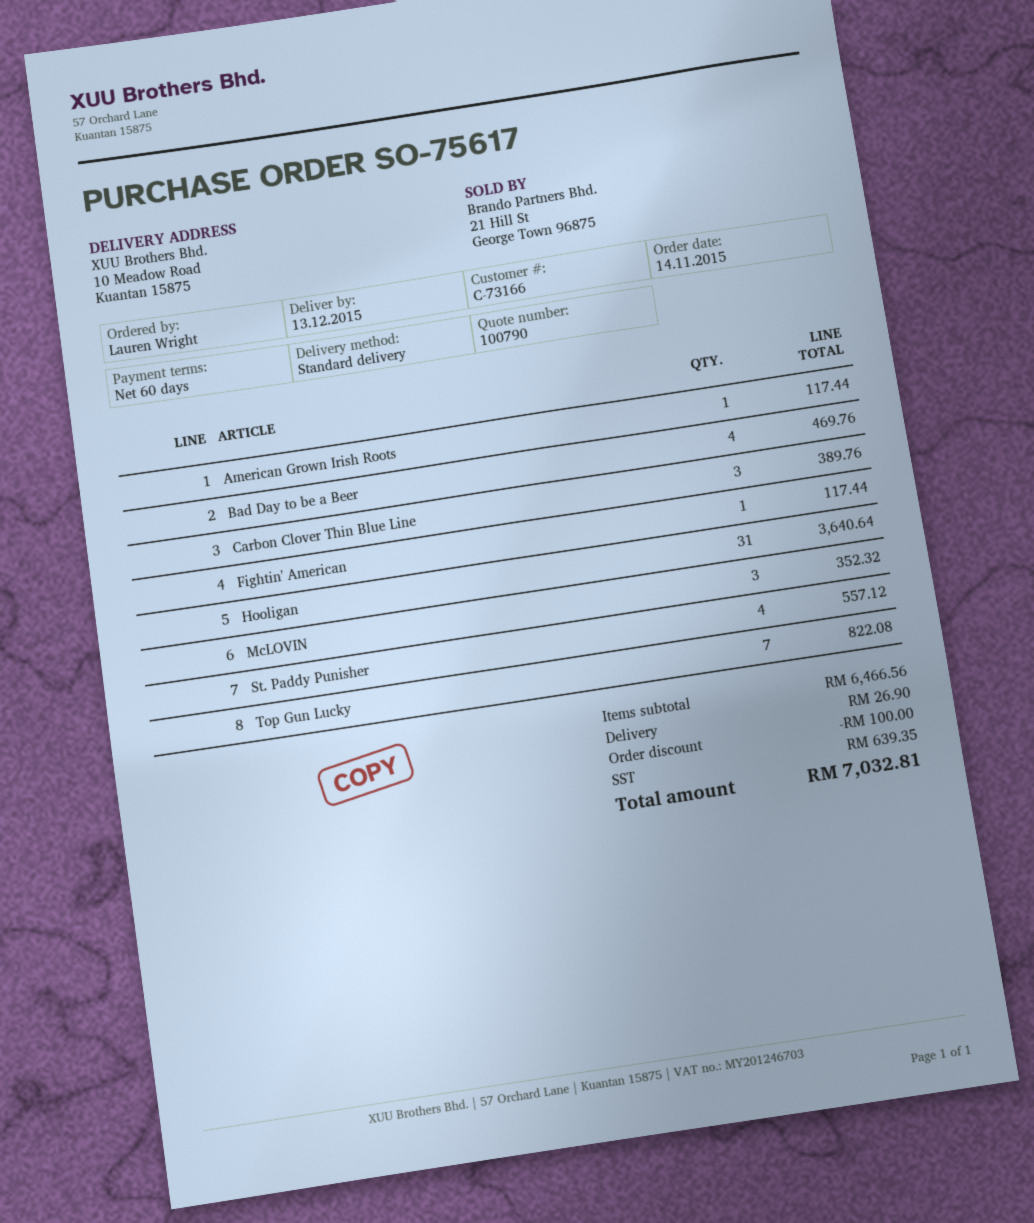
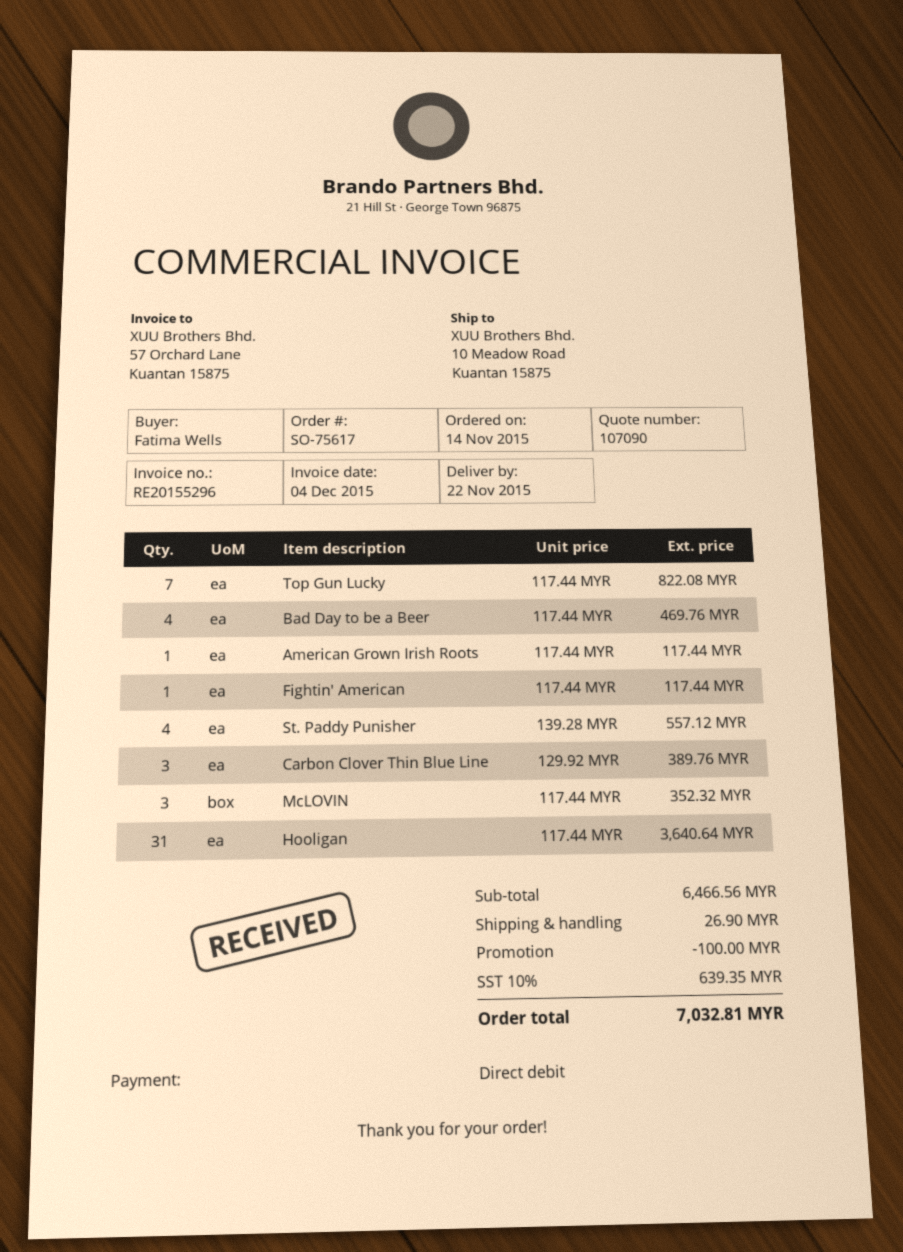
quote number: 100790 -> 107090
delivery date: 2015-12-13 -> 2015-11-22
ordered by: Lauren Wright -> Fatima Wells

